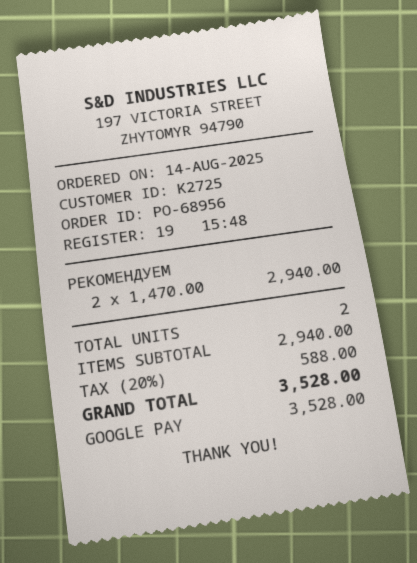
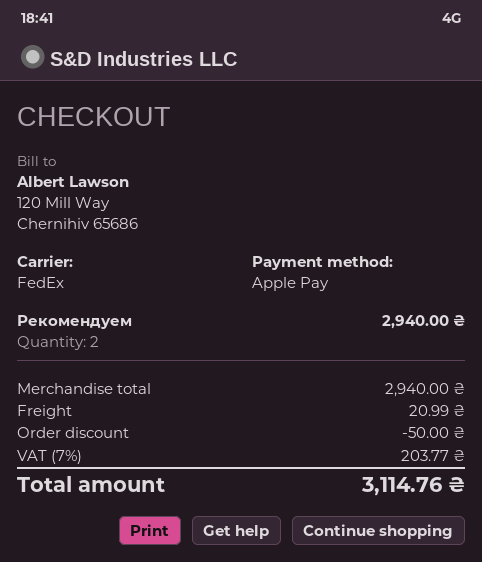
payment method: Google Pay -> Apple Pay
discount: none -> 50.00
shipping: none -> 20.99
tax: 20% = 588.00 -> 7% = 203.77
total: 3528.00 -> 3114.76

